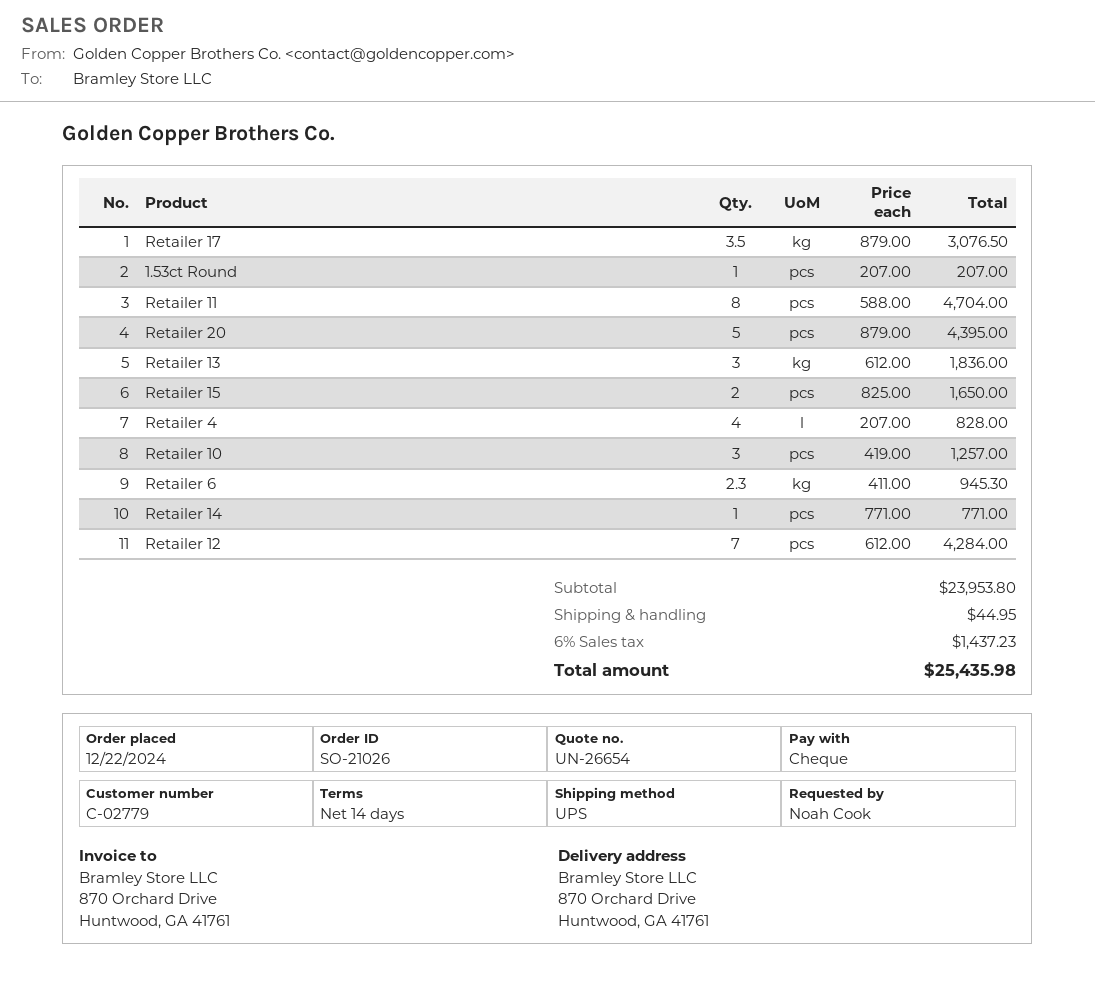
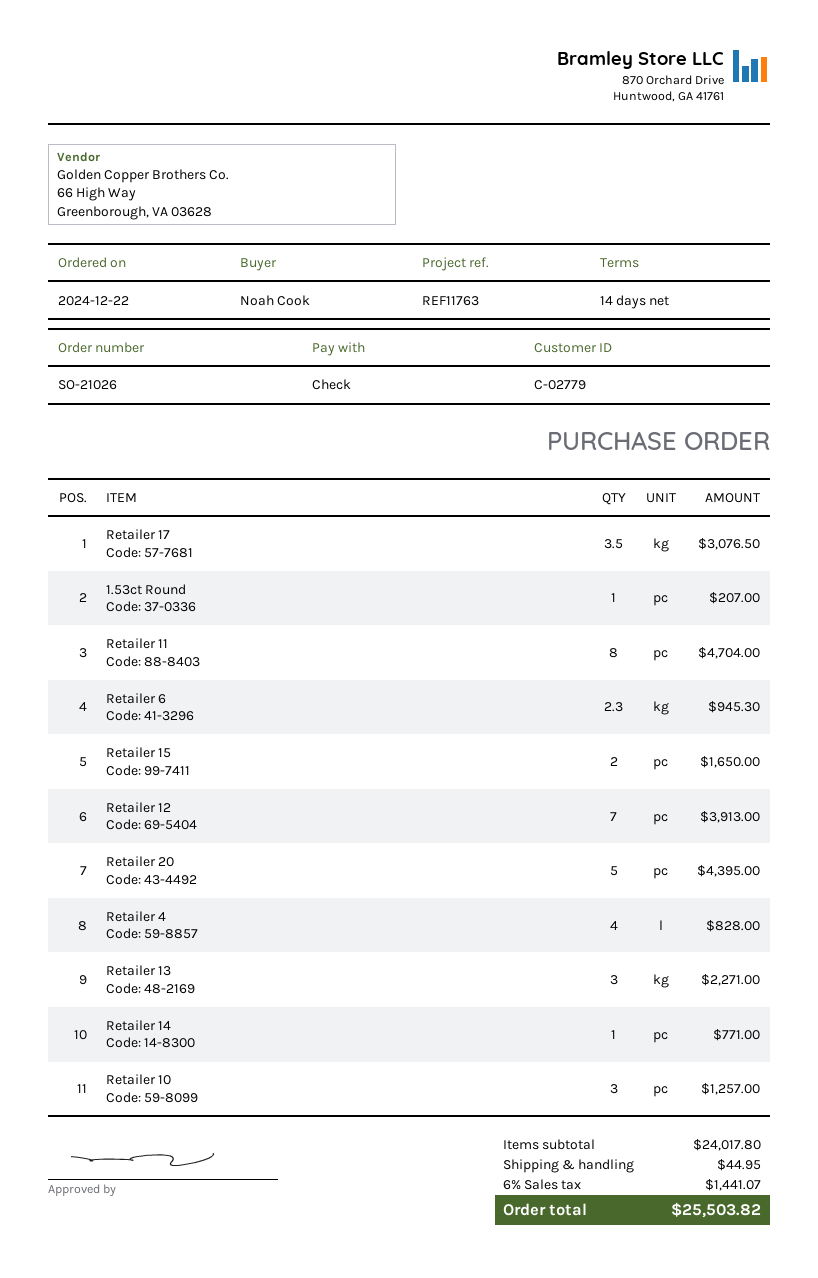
Retailer 13: 3 for 1836.00 -> 3 for 2271.00
Retailer 12: 7 for 4284.00 -> 7 for 3913.00
subtotal: 23953.80 -> 24017.80
tax: 6% = 1437.23 -> 6% = 1441.07
total: 25435.98 -> 25503.82

